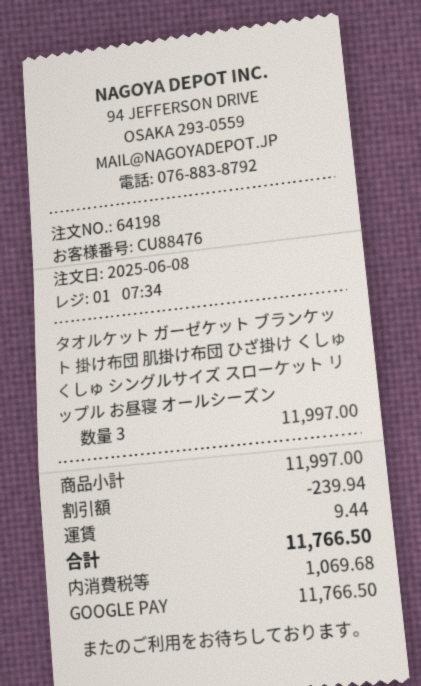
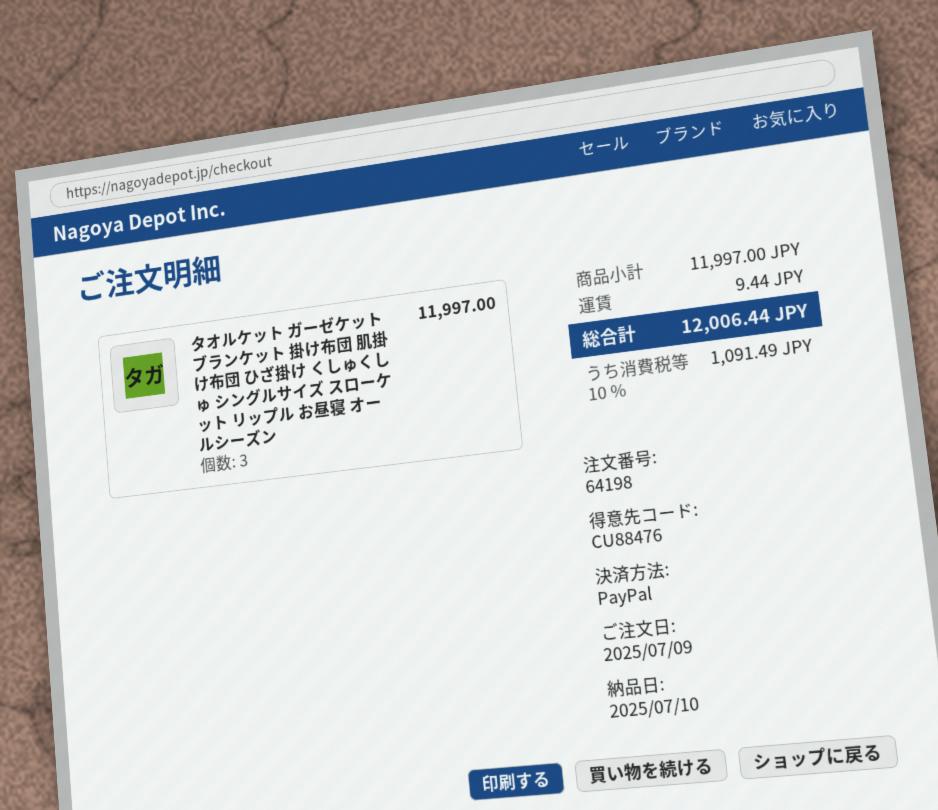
order date: 2025-06-08 -> 2025-07-09
payment method: Google Pay -> PayPal
discount: 239.94 -> none
tax: 1069.68 -> 1091.49
total: 11766.50 -> 12006.44

